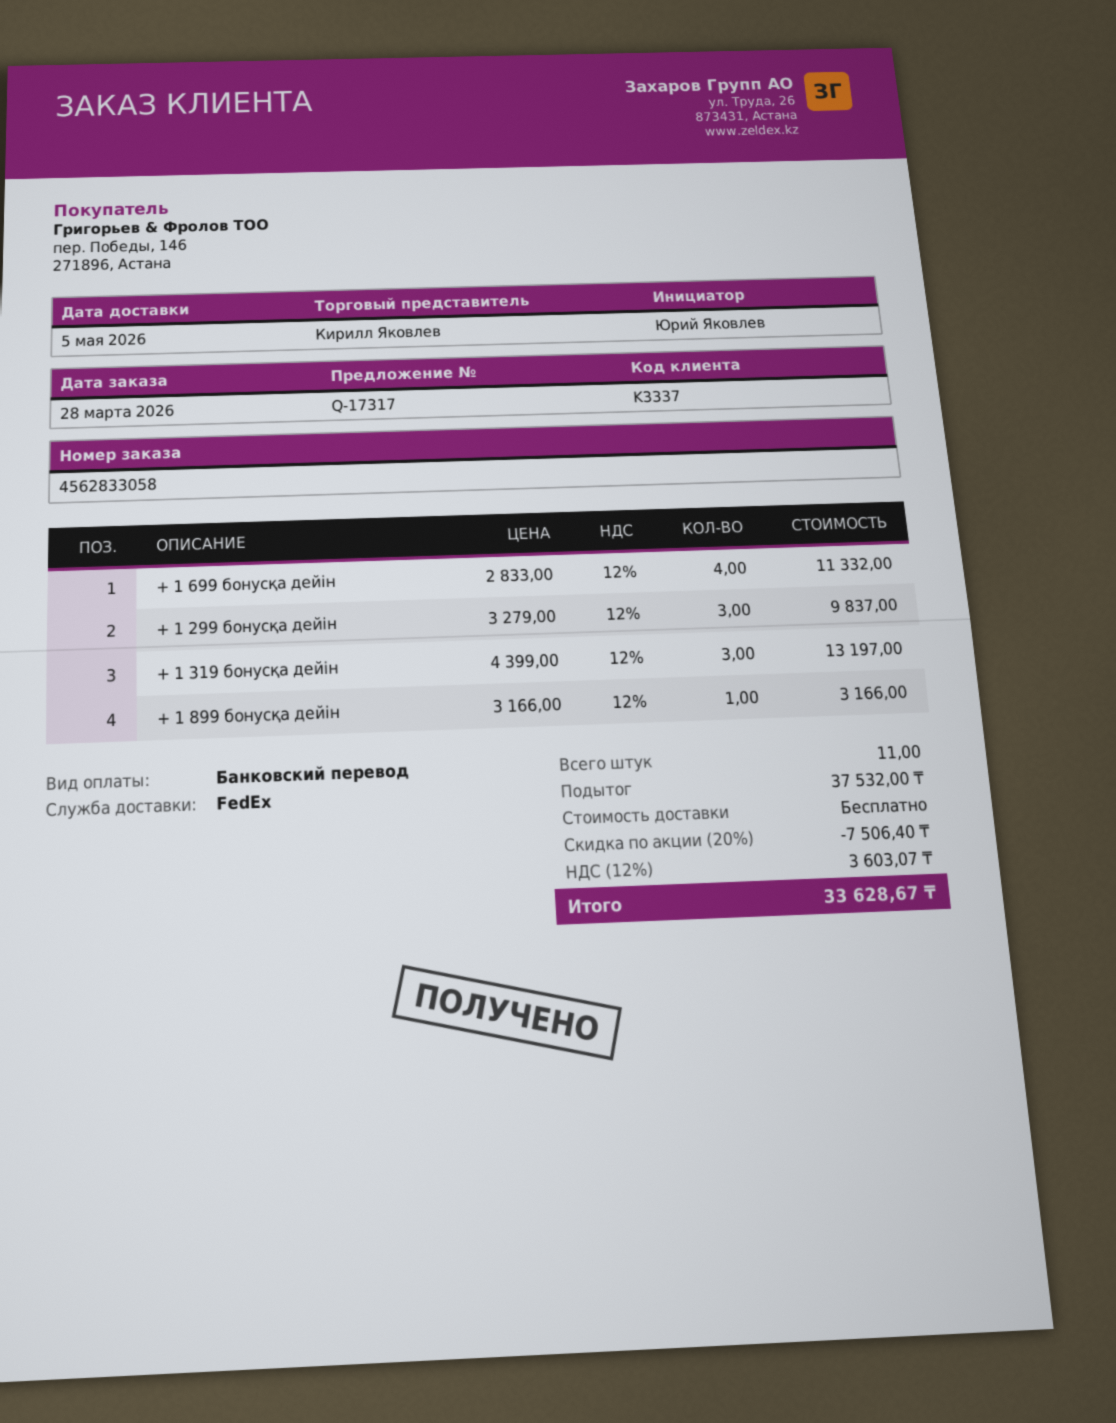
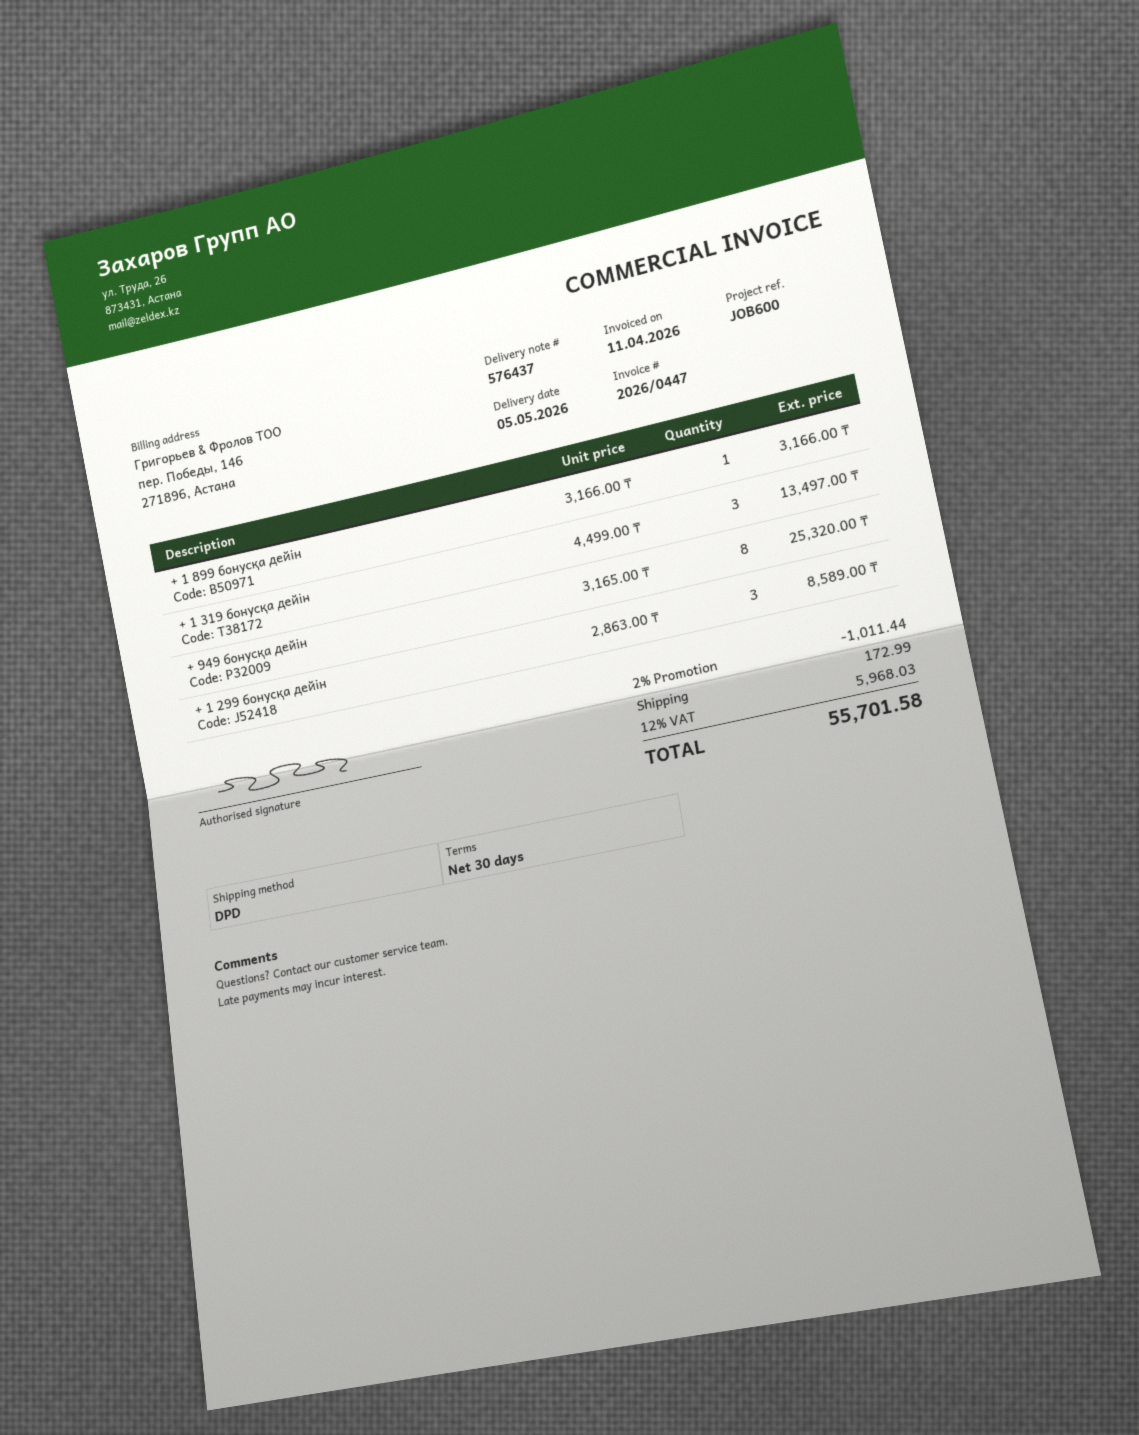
shipping method: FedEx -> DPD
+ 1 699 бонусқа дейін: 4 x 2833.00 = 11332.00 -> none
+ 1 299 бонусқа дейін: 3 x 3279.00 = 9837.00 -> 3 x 2863.00 = 8589.00
+ 1 319 бонусқа дейін: 3 x 4399.00 = 13197.00 -> 3 x 4499.00 = 13497.00
+ 949 бонусқа дейін: none -> 8 x 3165.00 = 25320.00
discount: 20% = 7506.40 -> 2% = 1011.44
shipping: 0.00 -> 172.99
tax: 12% = 3603.07 -> 12% = 5968.03
total: 33628.67 -> 55701.58

